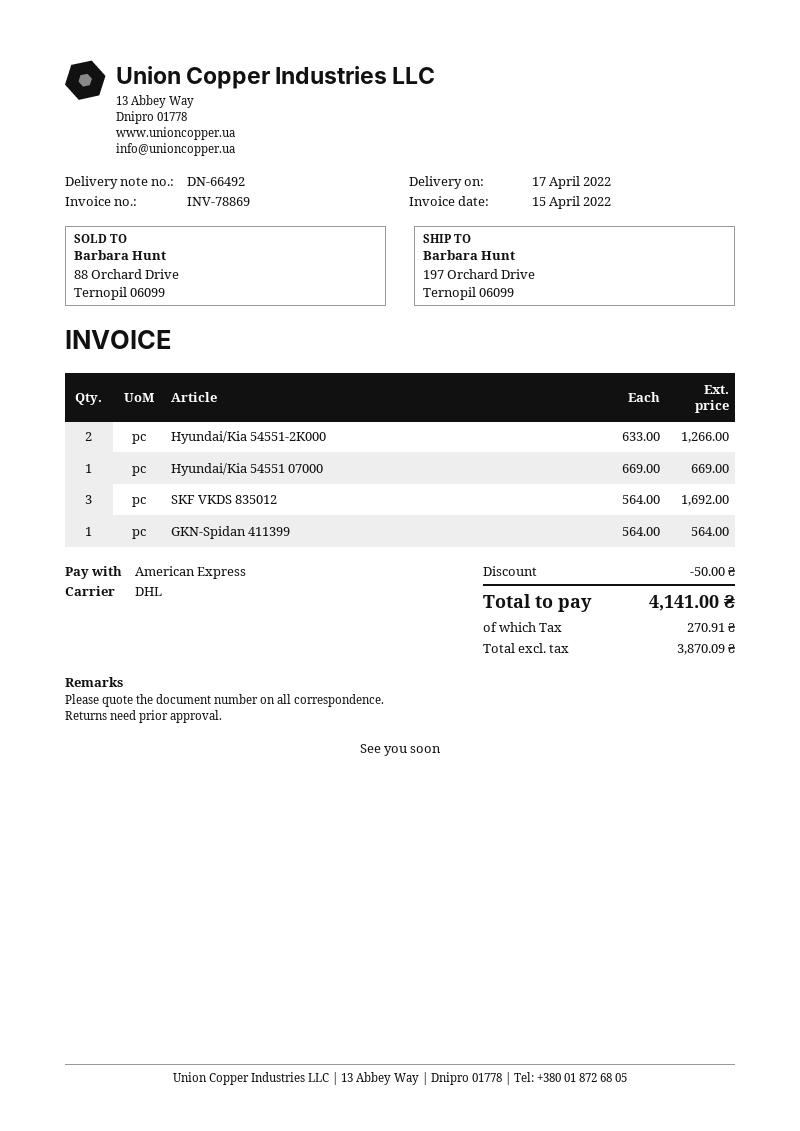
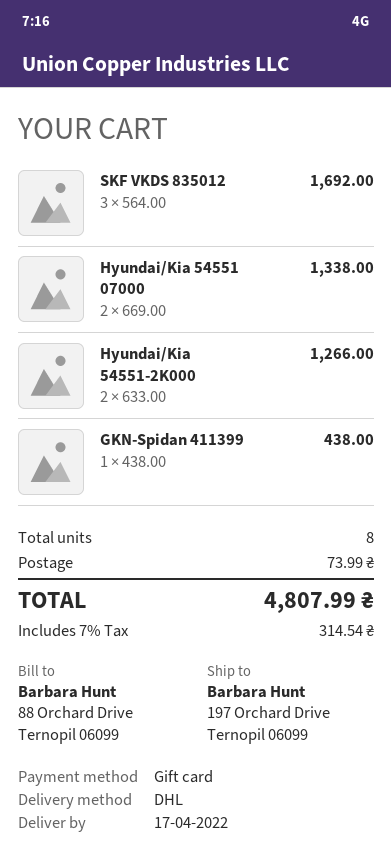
payment method: American Express -> gift card
Hyundai/Kia 54551 07000: 1 x 669.00 = 669.00 -> 2 x 669.00 = 1338.00
GKN-Spidan 411399: 1 x 564.00 = 564.00 -> 1 x 438.00 = 438.00
discount: 50.00 -> none
shipping: none -> 73.99
tax: 270.91 -> 314.54
total: 4141.00 -> 4807.99

